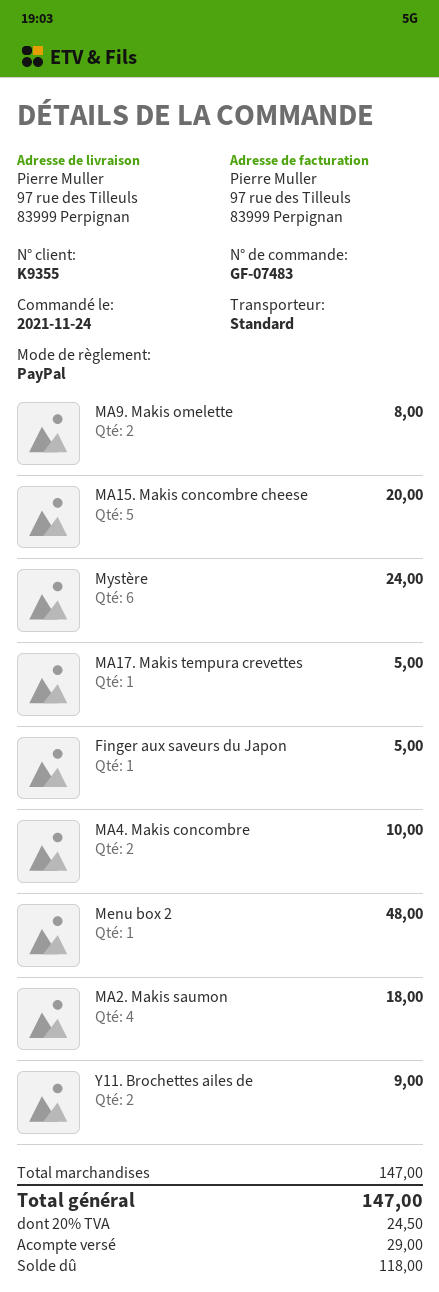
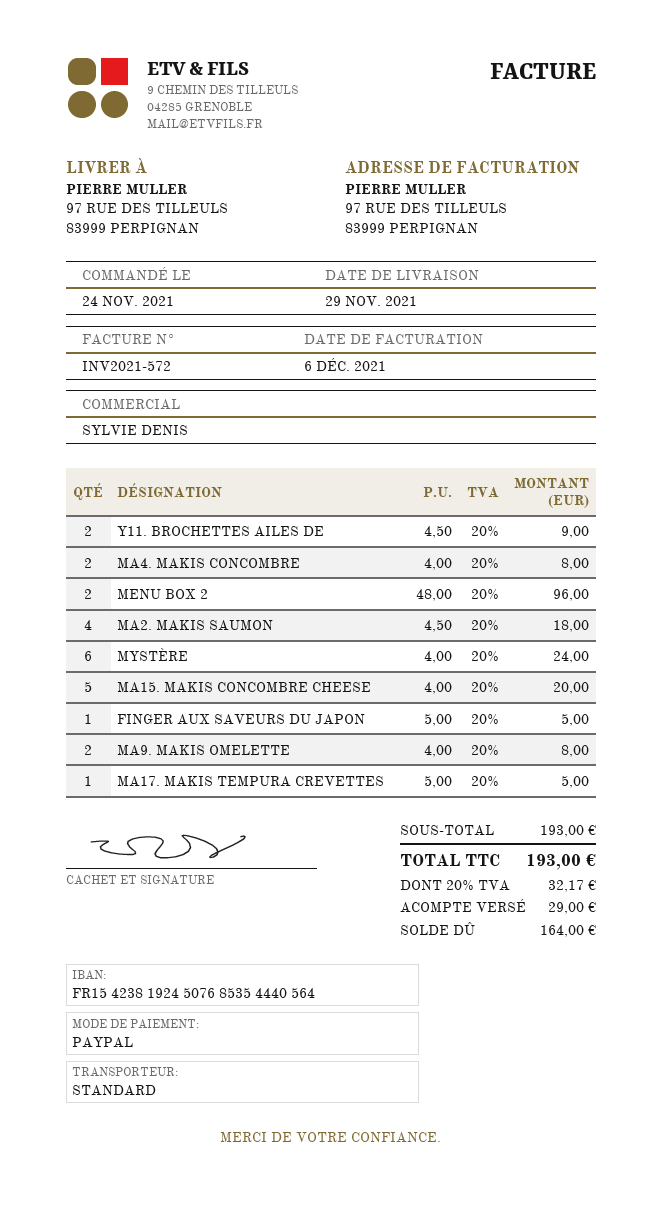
MA4. Makis concombre: 2 for 10.00 -> 2 for 8.00
Menu box 2: 1 for 48.00 -> 2 for 96.00
subtotal: 147.00 -> 193.00
tax: 20% = 24.50 -> 20% = 32.17
total: 147.00 -> 193.00
balance: 118.00 -> 164.00

